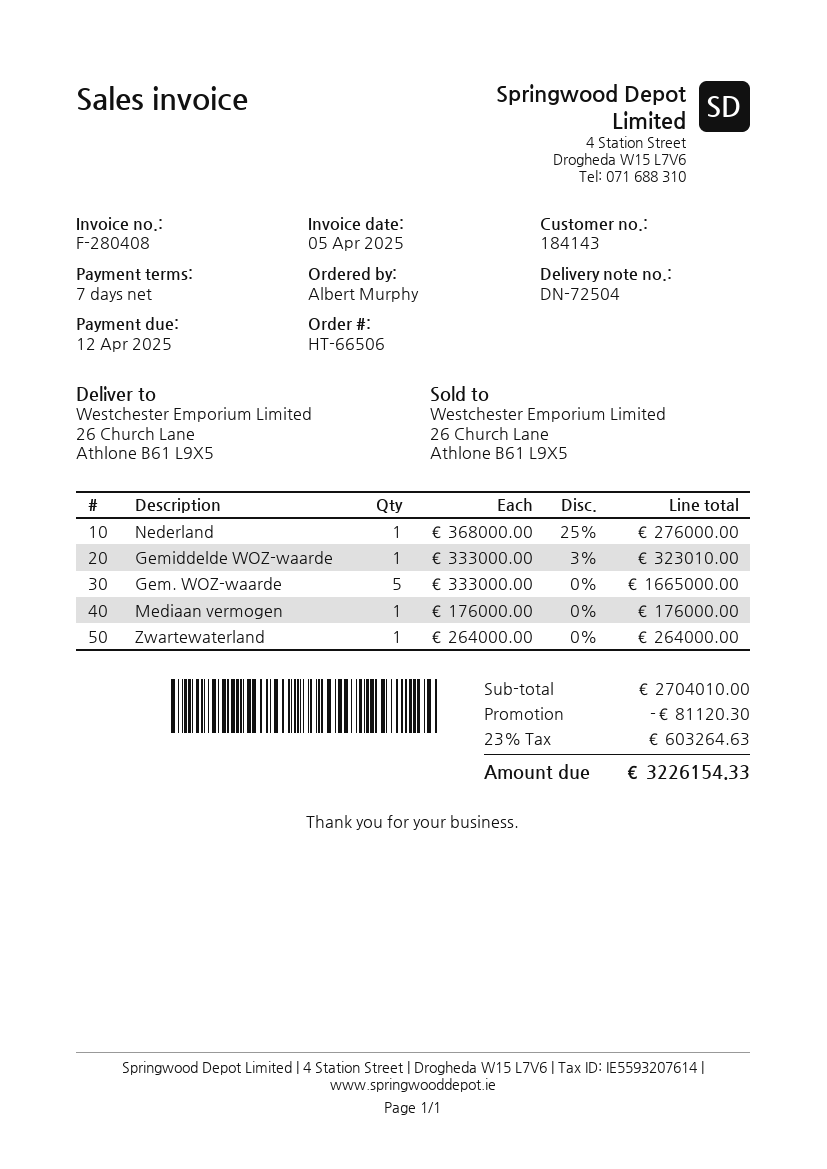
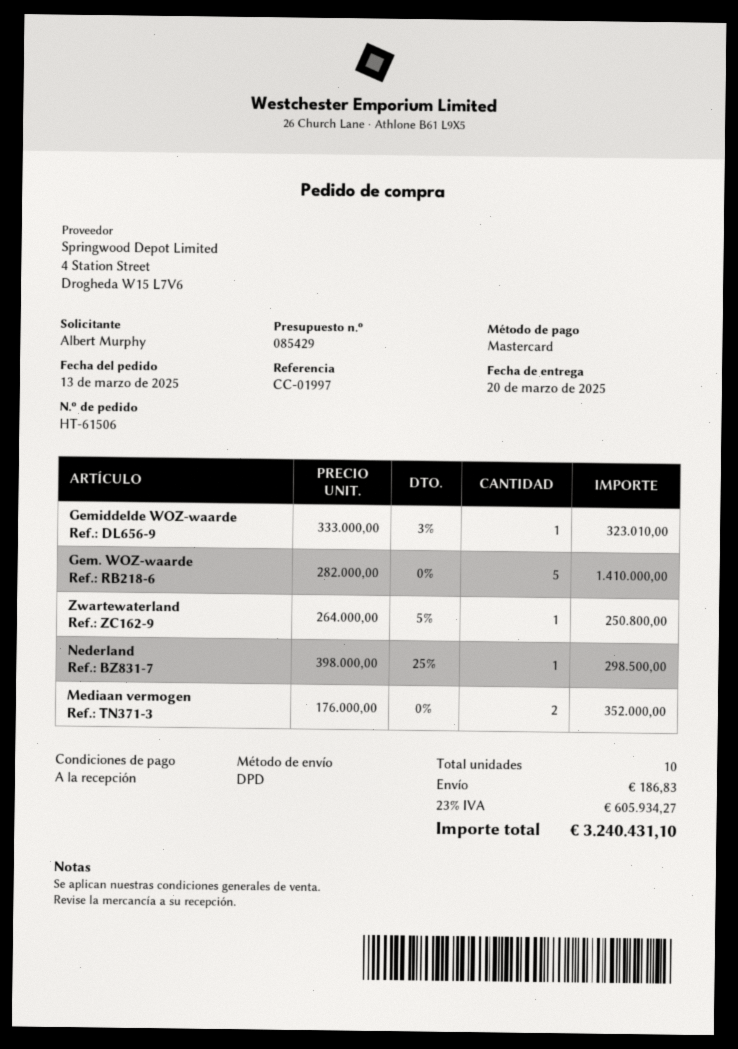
order number: HT-66506 -> HT-61506
payment terms: 7 days -> on receipt
Nederland: 1 x 368000.00 - 25% = 276000.00 -> 1 x 398000.00 - 25% = 298500.00
Gem. WOZ-waarde: 5 x 333000.00 = 1665000.00 -> 5 x 282000.00 = 1410000.00
Mediaan vermogen: 1 x 176000.00 = 176000.00 -> 2 x 176000.00 = 352000.00
Zwartewaterland: 1 x 264000.00 = 264000.00 -> 1 x 264000.00 - 5% = 250800.00
discount: 81120.30 -> none
shipping: none -> 186.83
tax: 23% = 603264.63 -> 23% = 605934.27
total: 3226154.33 -> 3240431.10

